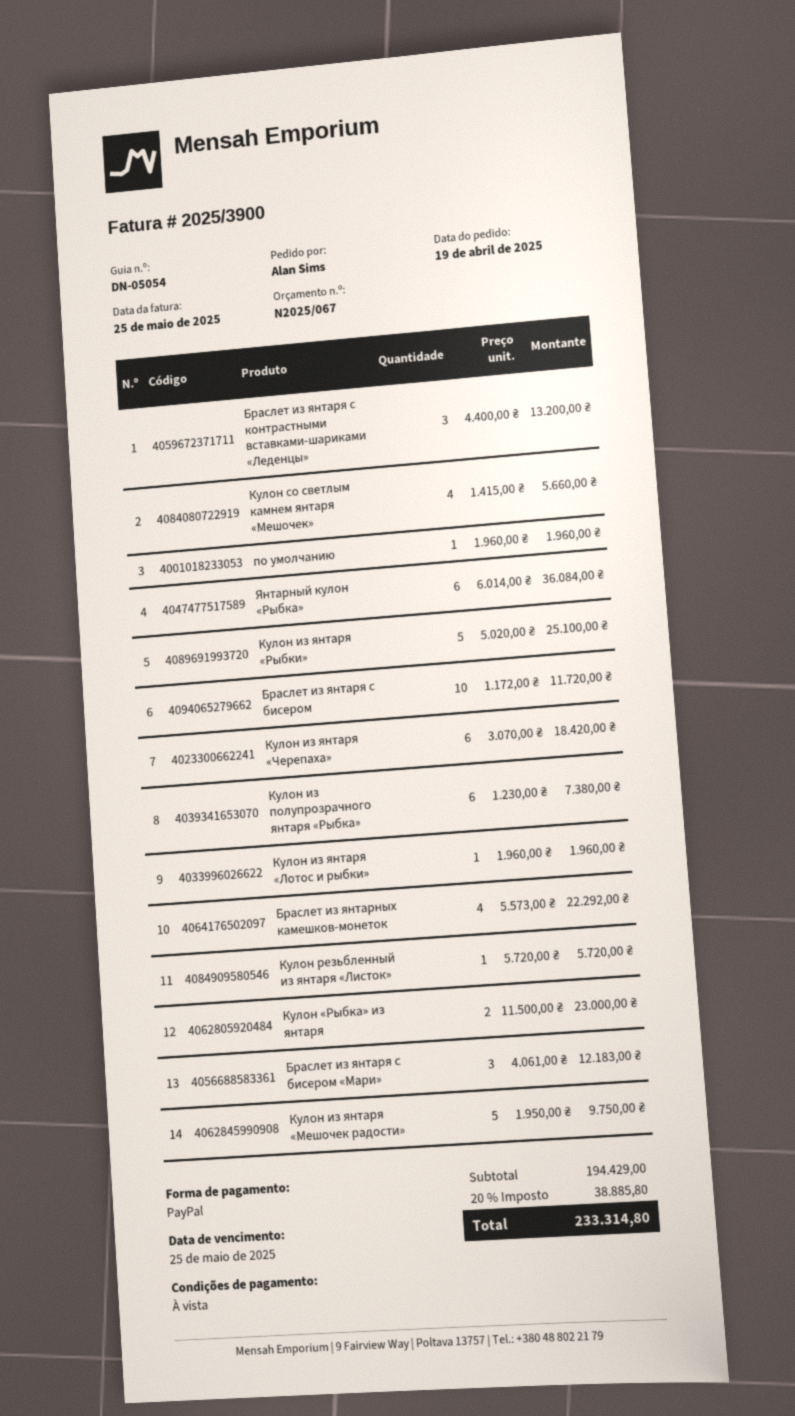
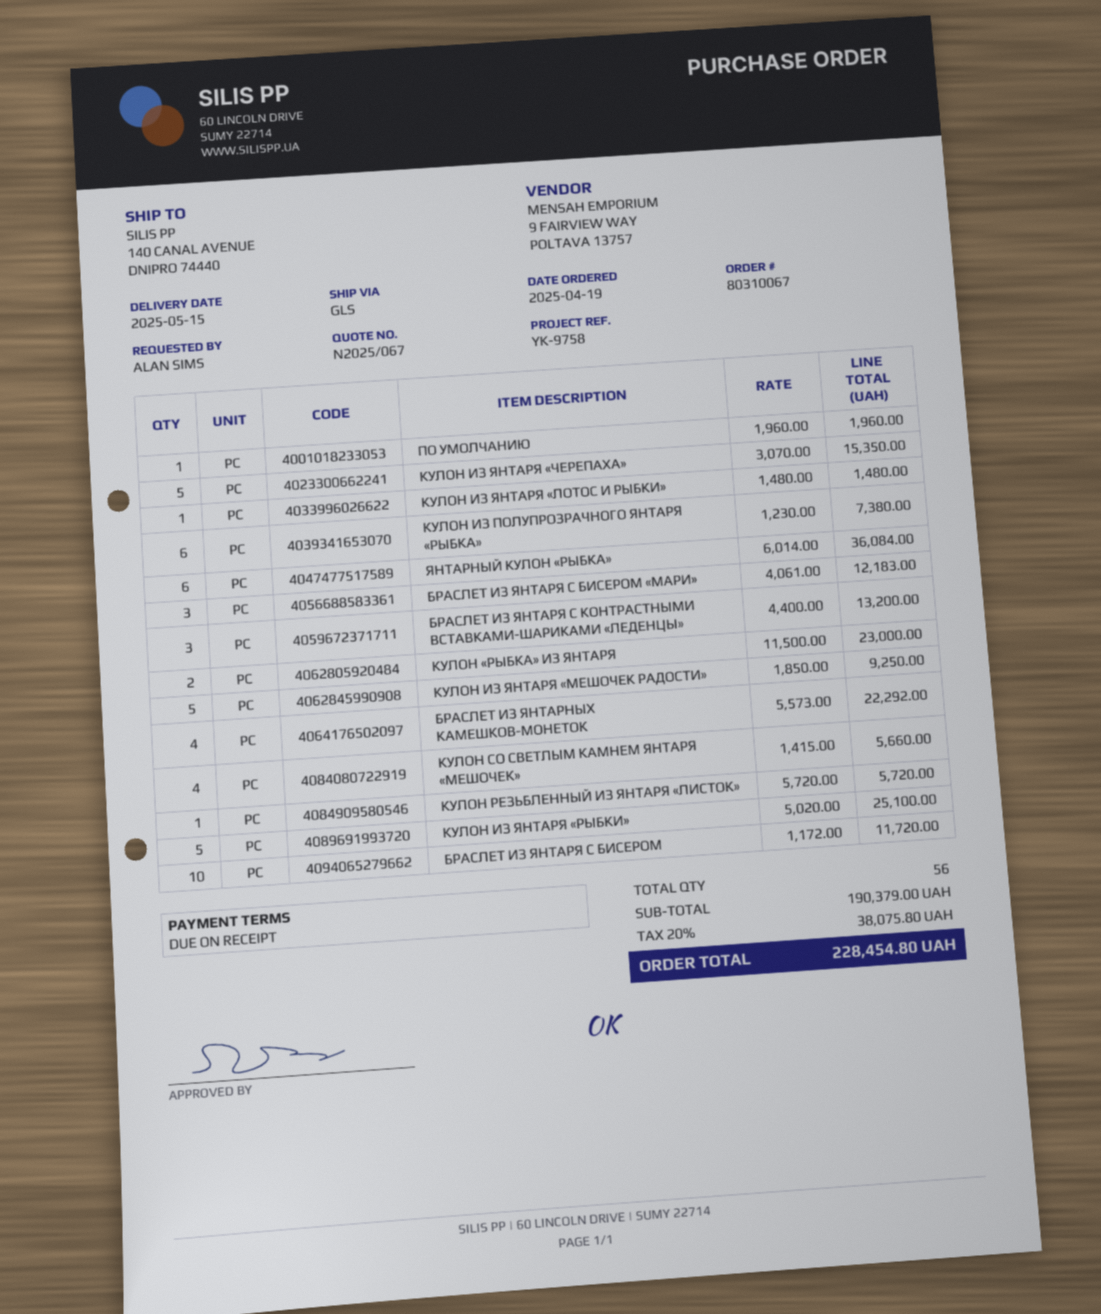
Кулон из янтаря «Черепаха»: 6 x 3070.00 = 18420.00 -> 5 x 3070.00 = 15350.00
Кулон из янтаря «Лотос и рыбки»: 1 x 1960.00 = 1960.00 -> 1 x 1480.00 = 1480.00
Кулон из янтаря «Мешочек радости»: 5 x 1950.00 = 9750.00 -> 5 x 1850.00 = 9250.00
subtotal: 194429.00 -> 190379.00
tax: 20% = 38885.80 -> 20% = 38075.80
total: 233314.80 -> 228454.80

